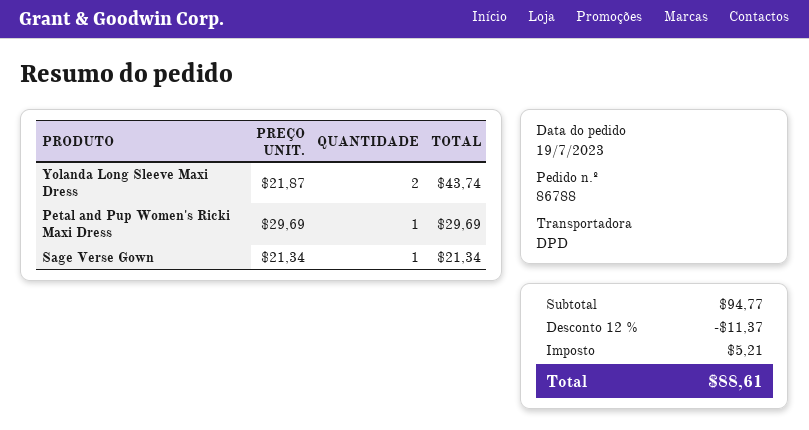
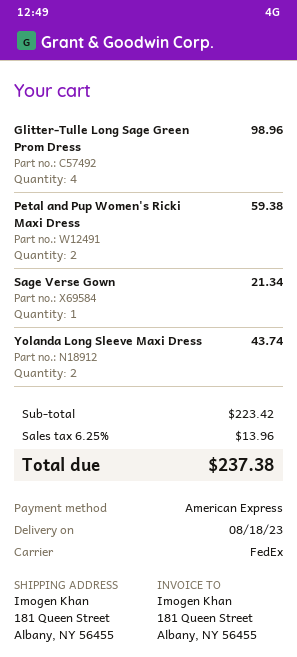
shipping method: DPD -> FedEx
Petal and Pup Women's Ricki Maxi Dress: 1 for 29.69 -> 2 for 59.38
Glitter-Tulle Long Sage Green Prom Dress: none -> 4 for 98.96
subtotal: 94.77 -> 223.42
discount: 12% = 11.37 -> none
tax: 5.21 -> 13.96
total: 88.61 -> 237.38

